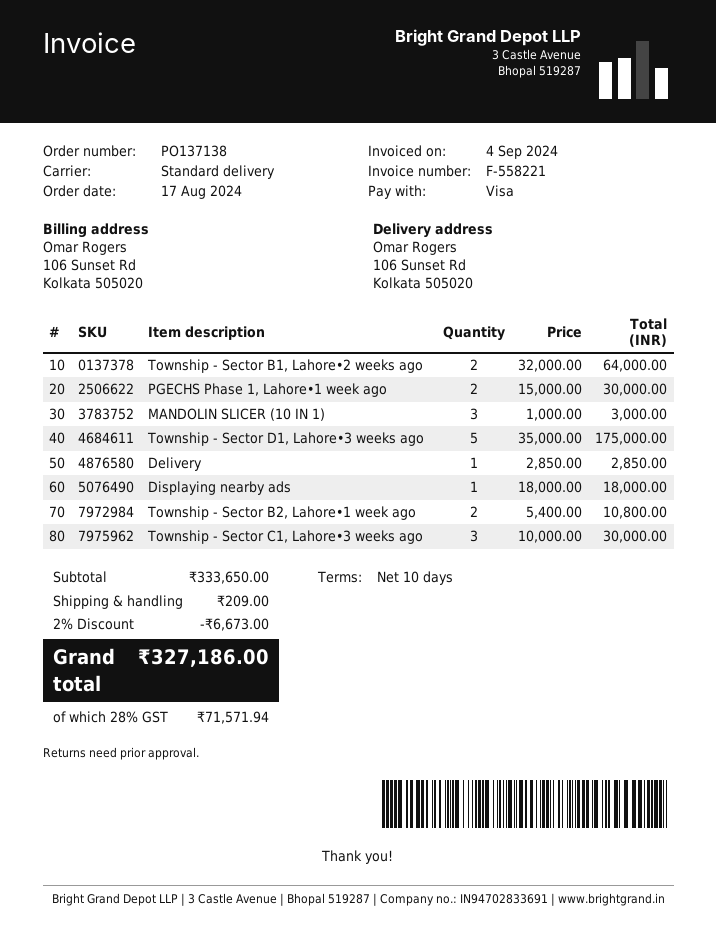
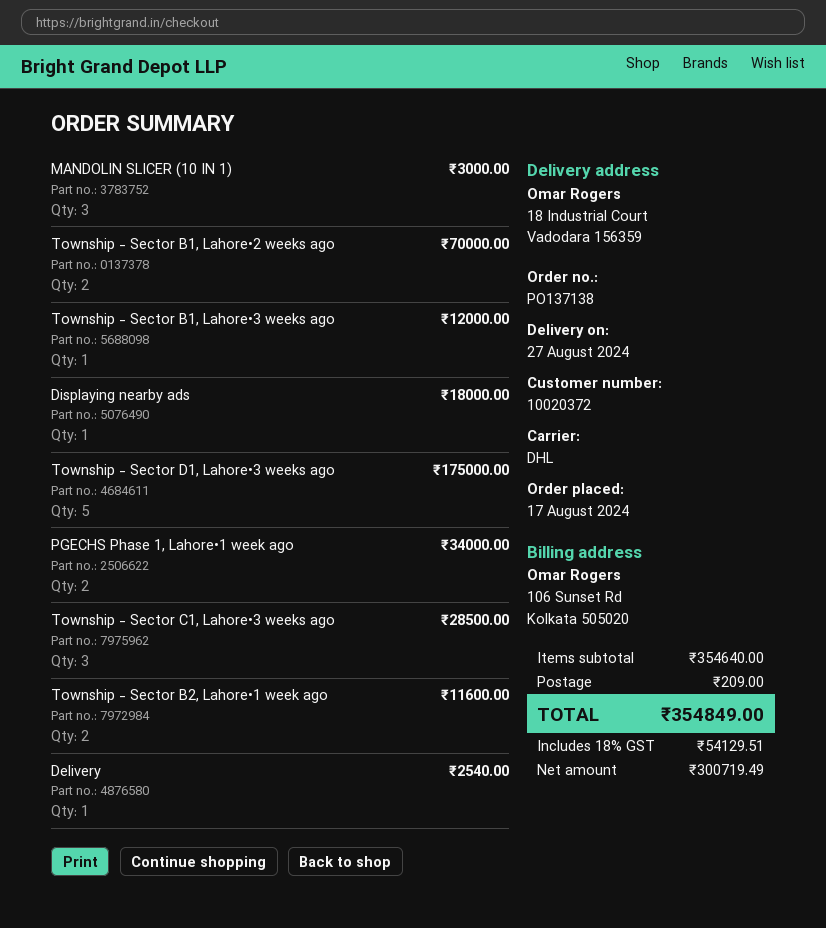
shipping method: standard -> DHL
ship to: 106 Sunset Rd, Kolkata 505020 -> 18 Industrial Court, Vadodara 156359
Township - Sector B1, Lahore•2 weeks ago: 2 for 64000.00 -> 2 for 70000.00
PGECHS Phase 1, Lahore•1 week ago: 2 for 30000.00 -> 2 for 34000.00
Delivery: 1 for 2850.00 -> 1 for 2540.00
Township - Sector B2, Lahore•1 week ago: 2 for 10800.00 -> 2 for 11600.00
Township - Sector C1, Lahore•3 weeks ago: 3 for 30000.00 -> 3 for 28500.00
Township - Sector B1, Lahore•3 weeks ago: none -> 1 for 12000.00
subtotal: 333650.00 -> 354640.00
discount: 2% = 6673.00 -> none
tax: 28% = 71571.94 -> 18% = 54129.51
total: 327186.00 -> 354849.00

